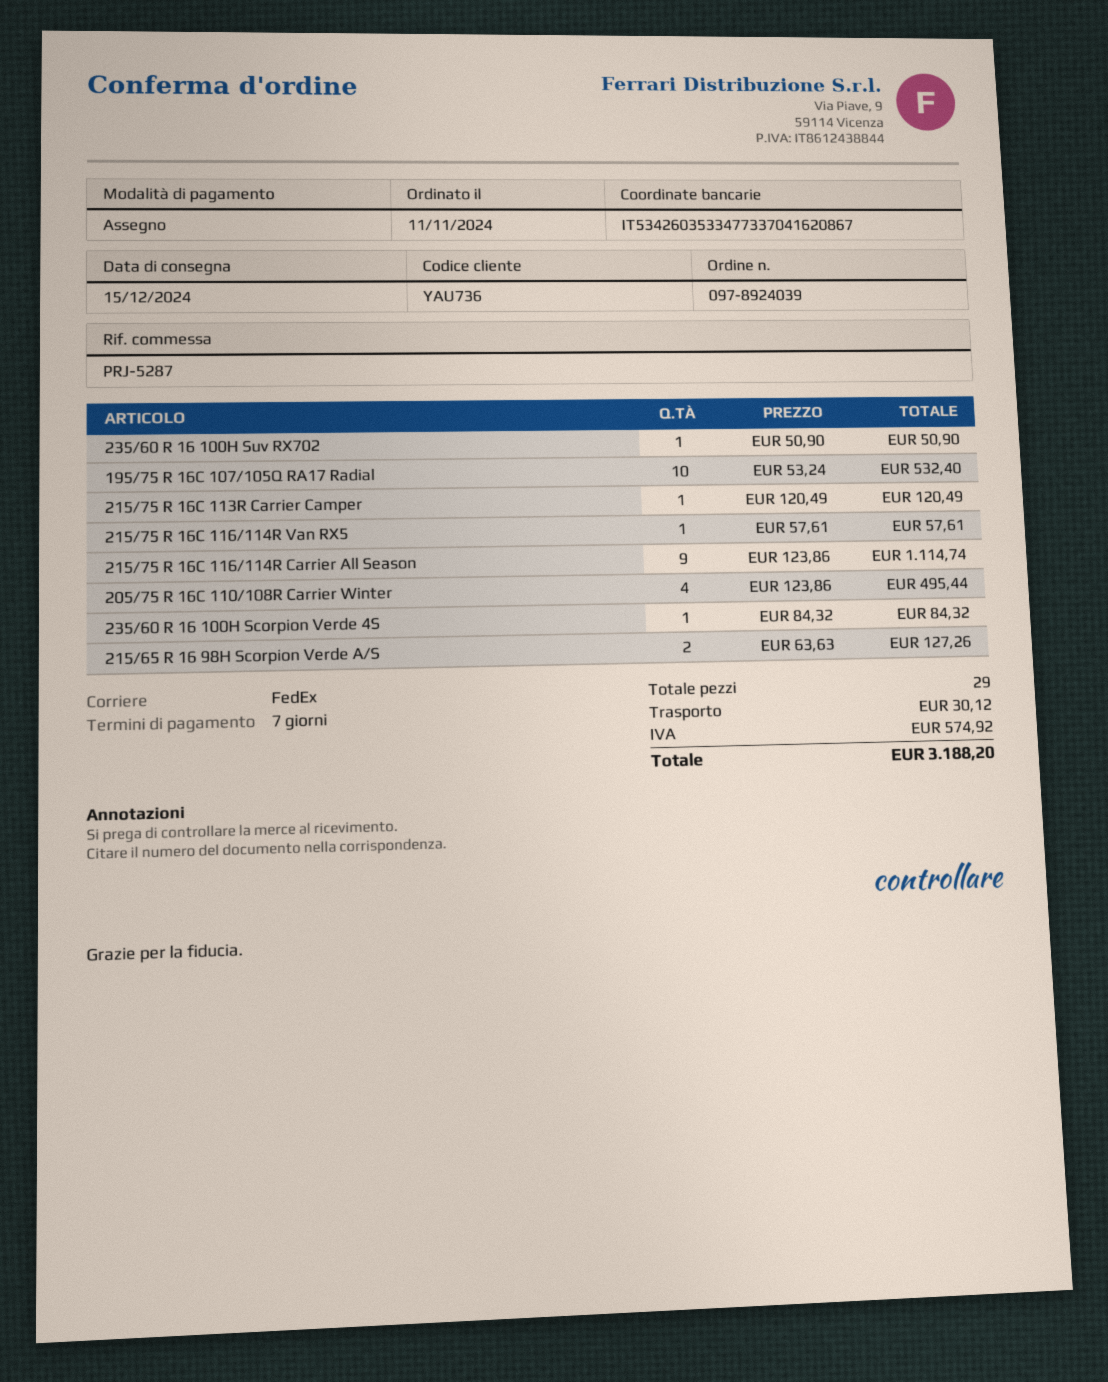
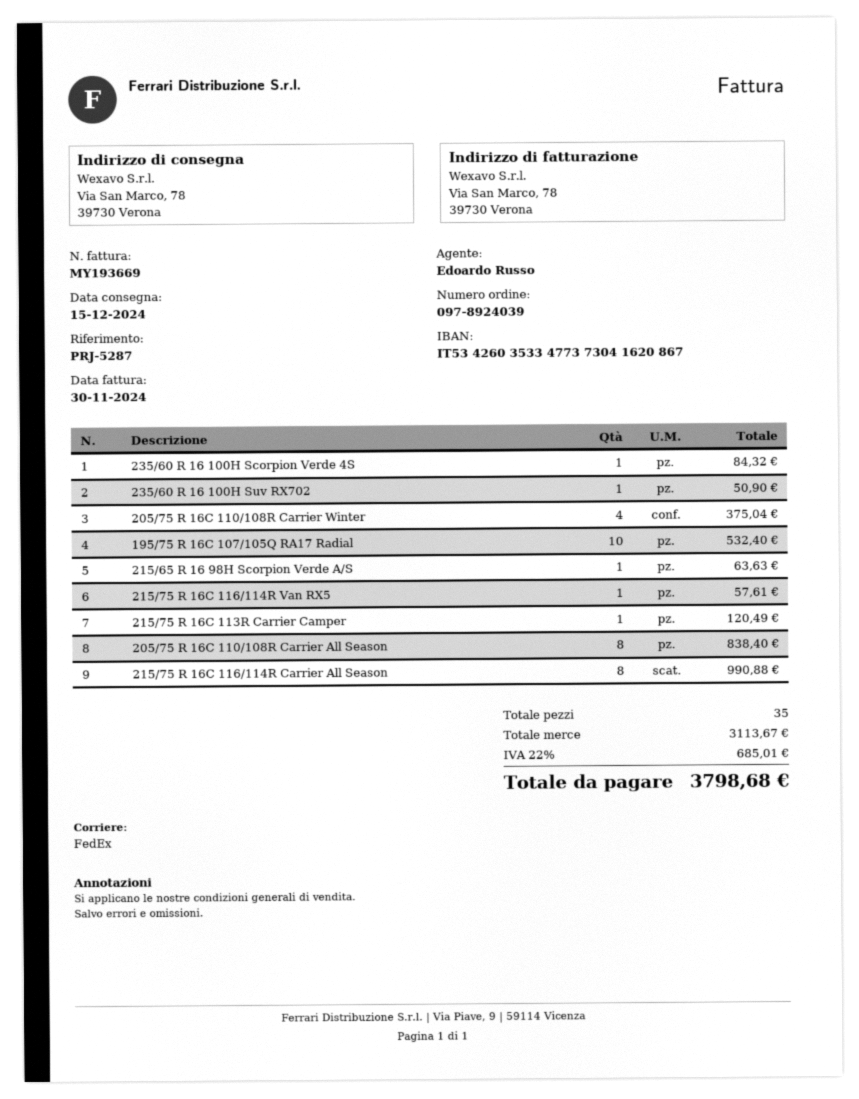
bank account: IT5342603533477337041620867 -> IT5342603533477373041620867
215/75 R 16C 116/114R Carrier All Season: 9 for 1114.74 -> 8 for 990.88
205/75 R 16C 110/108R Carrier Winter: 4 for 495.44 -> 4 for 375.04
215/65 R 16 98H Scorpion Verde A/S: 2 for 127.26 -> 1 for 63.63
205/75 R 16C 110/108R Carrier All Season: none -> 8 for 838.40
total quantity: 29 -> 35
shipping: 30.12 -> none
tax: 574.92 -> 685.01
total: 3188.20 -> 3798.68

